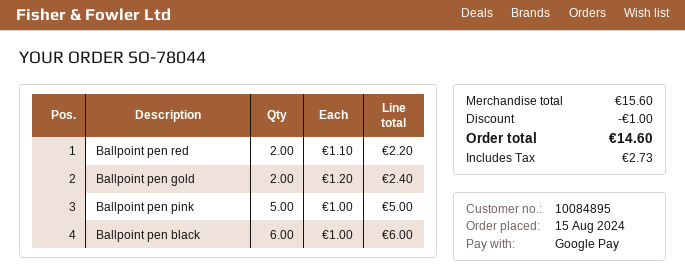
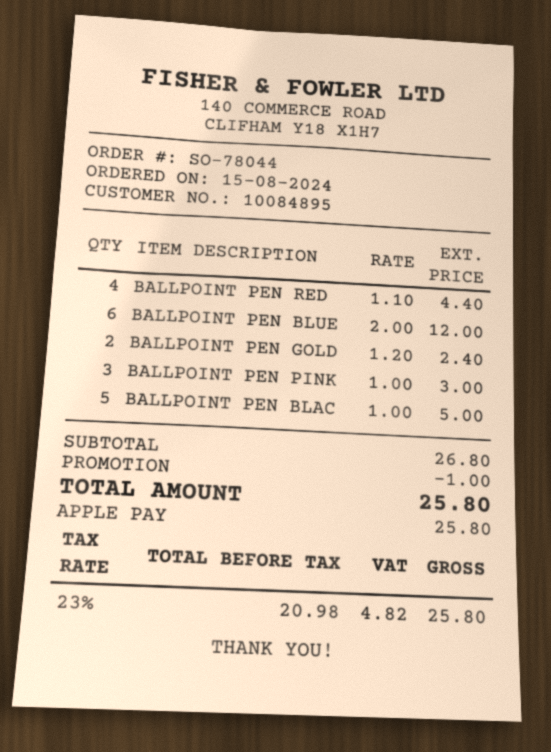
payment method: Google Pay -> Apple Pay
Ballpoint pen red: 2 x 1.10 = 2.20 -> 4 x 1.10 = 4.40
Ballpoint pen pink: 5 x 1.00 = 5.00 -> 3 x 1.00 = 3.00
Ballpoint pen black: 6 x 1.00 = 6.00 -> 5 x 1.00 = 5.00
BALLPOINT PEN BLUE: none -> 6 x 2.00 = 12.00
subtotal: 15.60 -> 26.80
tax: 2.73 -> 4.82
total: 14.60 -> 25.80

